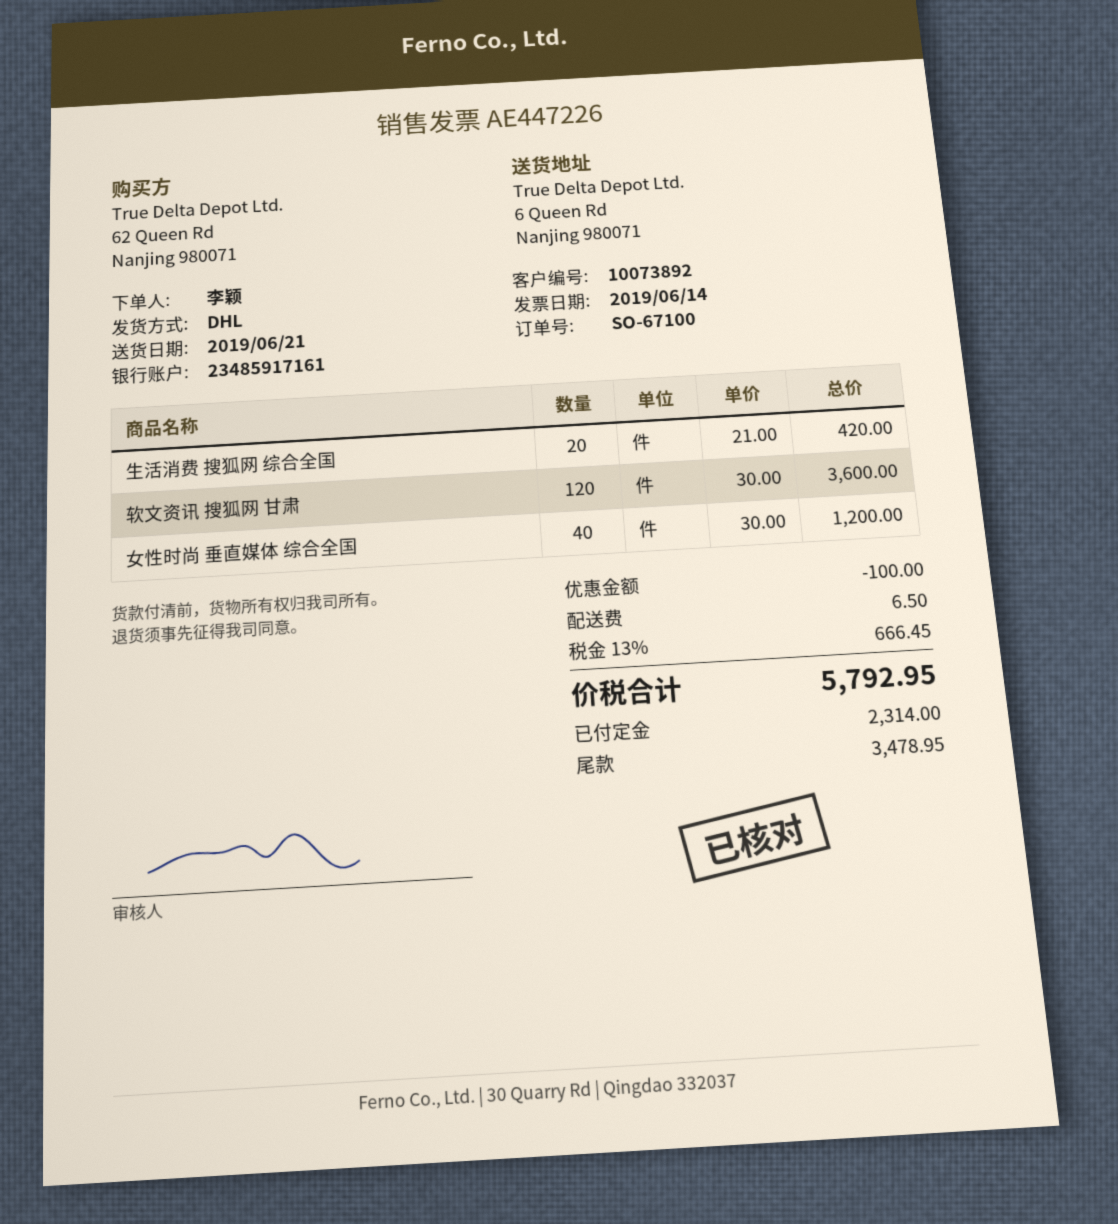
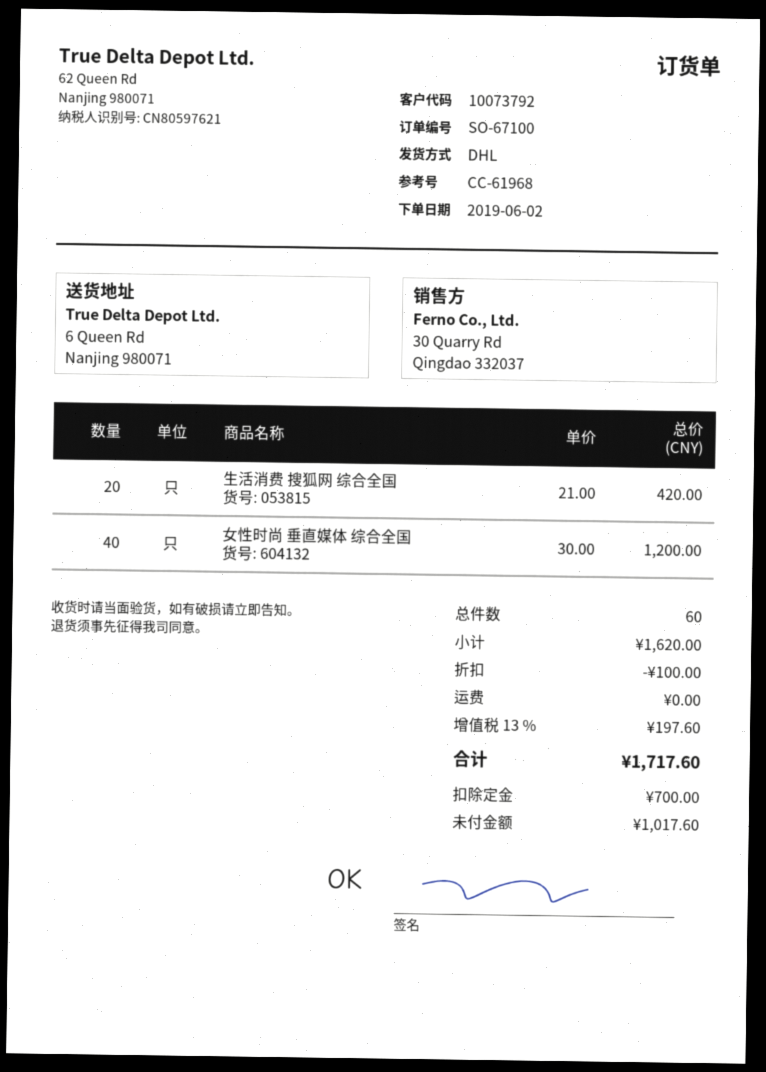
customer number: 10073892 -> 10073792
软文资讯 搜狐网 甘肃: 120 x 30.00 = 3600.00 -> none
shipping: 6.50 -> 0.00
tax: 13% = 666.45 -> 13% = 197.60
total: 5792.95 -> 1717.60
deposit: 2314.00 -> 700.00
balance: 3478.95 -> 1017.60

